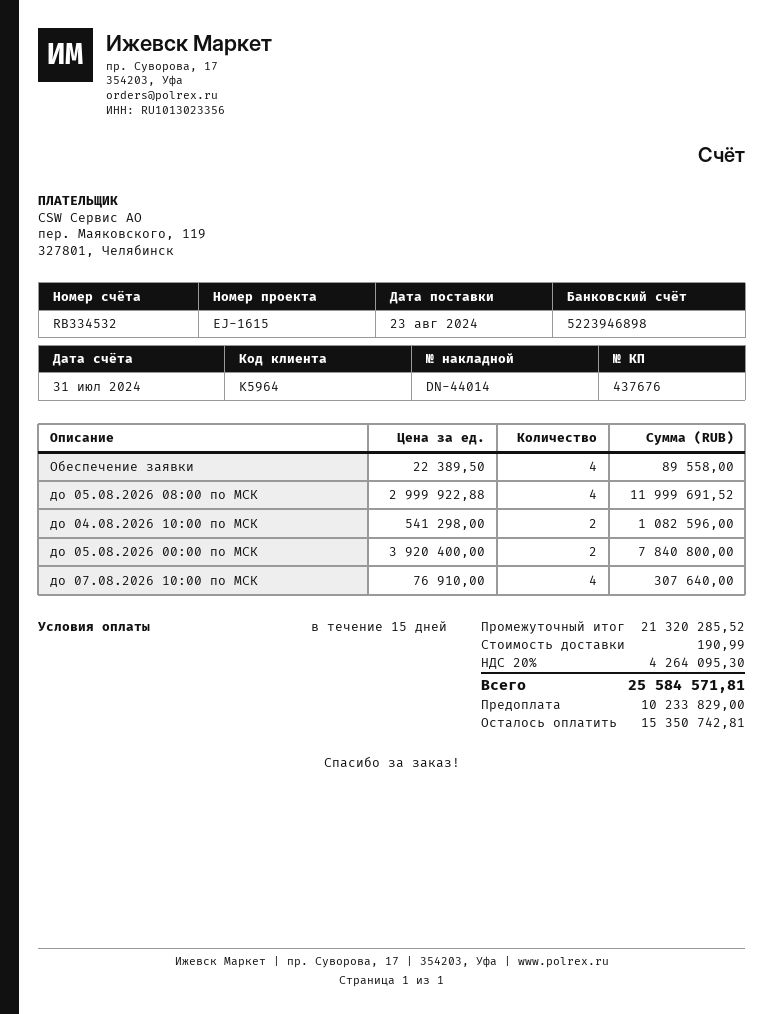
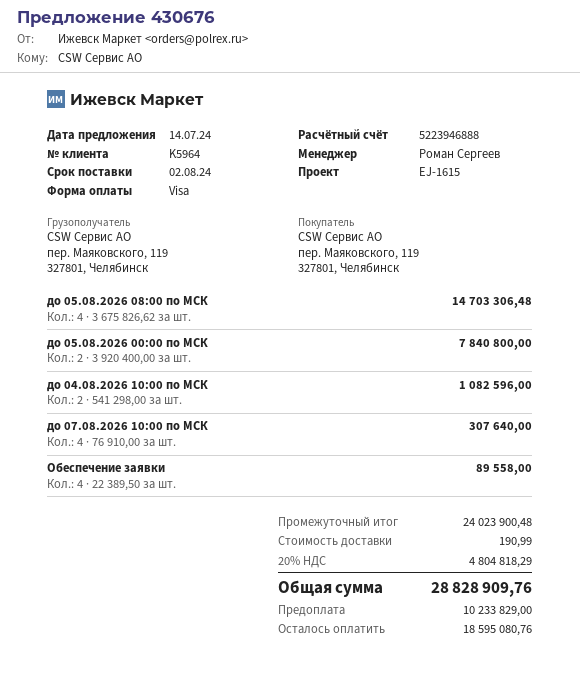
quote number: 437676 -> 430676
delivery date: 2024-08-23 -> 2024-08-02
bank account: 5223946898 -> 5223946888
до 05.08.2026 08:00 по МСК: 4 x 2999922.88 = 11999691.52 -> 4 x 3675826.62 = 14703306.48
subtotal: 21320285.52 -> 24023900.48
tax: 20% = 4264095.30 -> 20% = 4804818.29
total: 25584571.81 -> 28828909.76
balance: 15350742.81 -> 18595080.76

